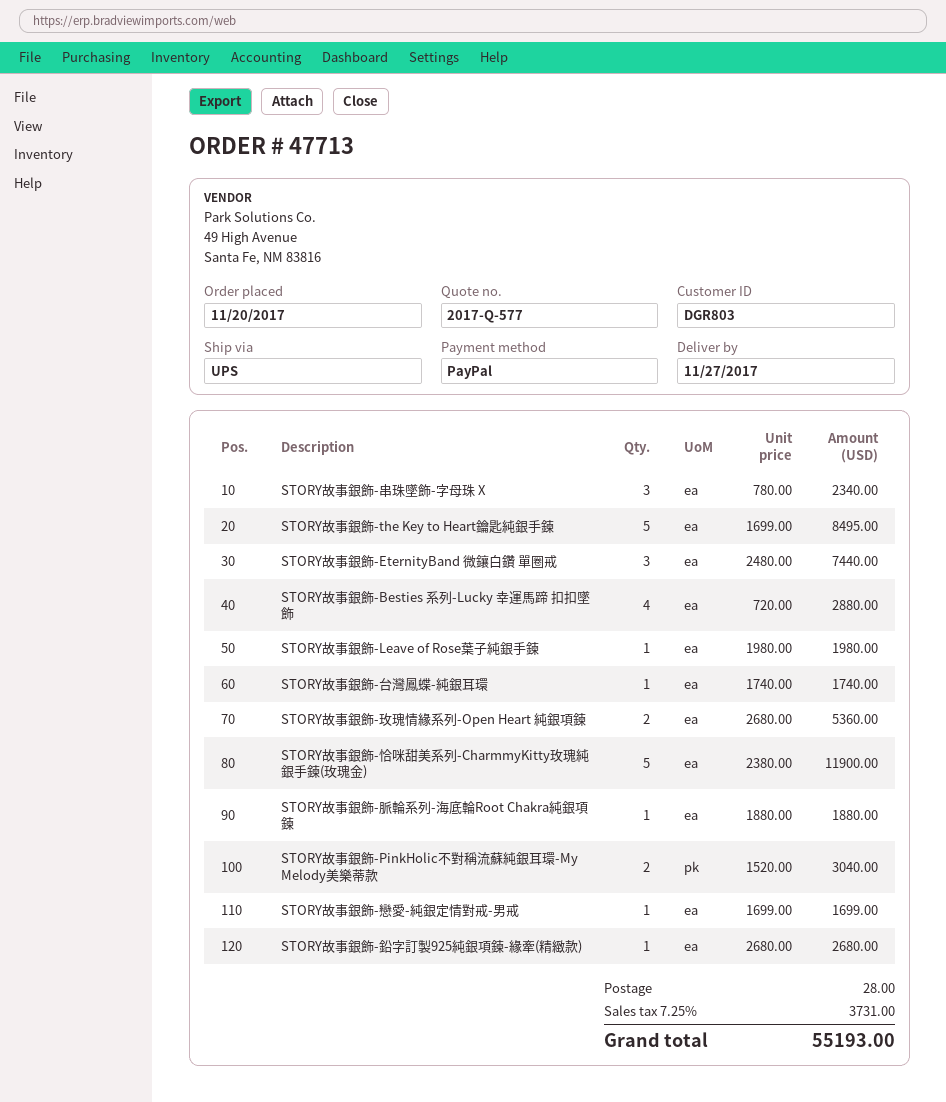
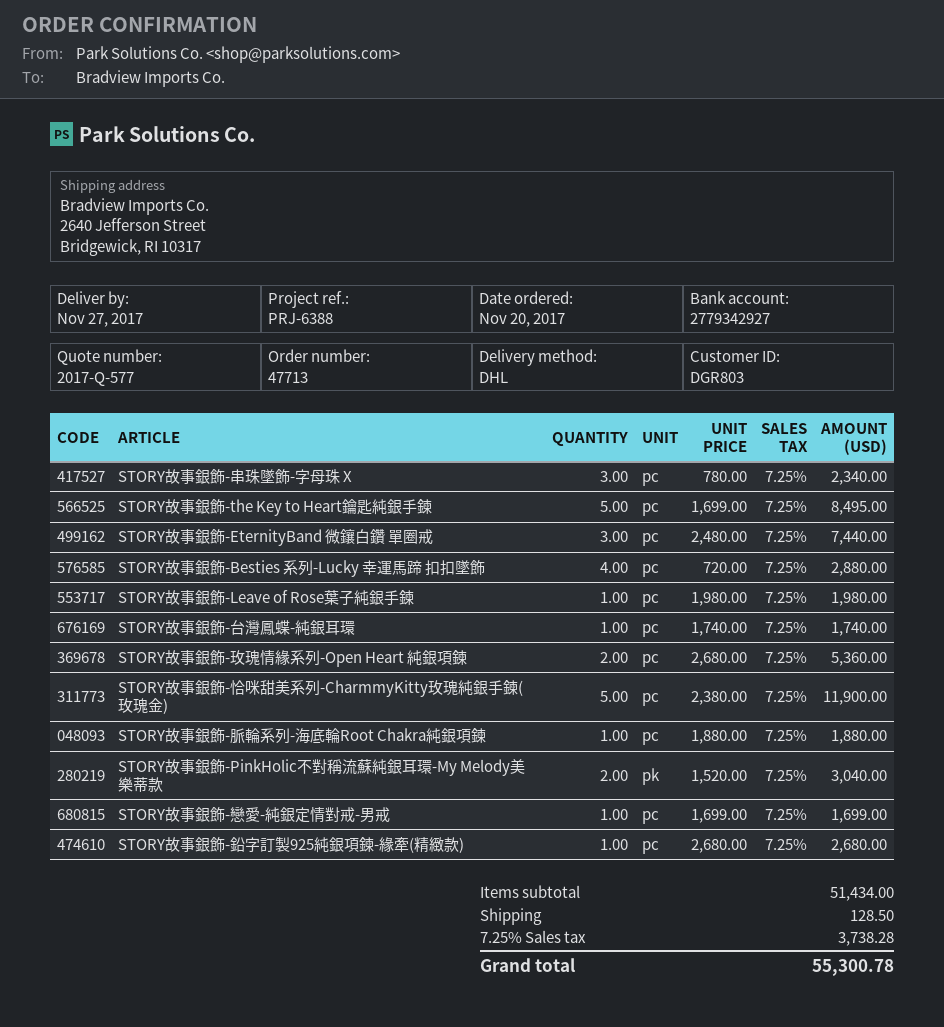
shipping method: UPS -> DHL
shipping: 28.00 -> 128.50
tax: 7.25% = 3731.00 -> 7.25% = 3738.28
total: 55193.00 -> 55300.78

